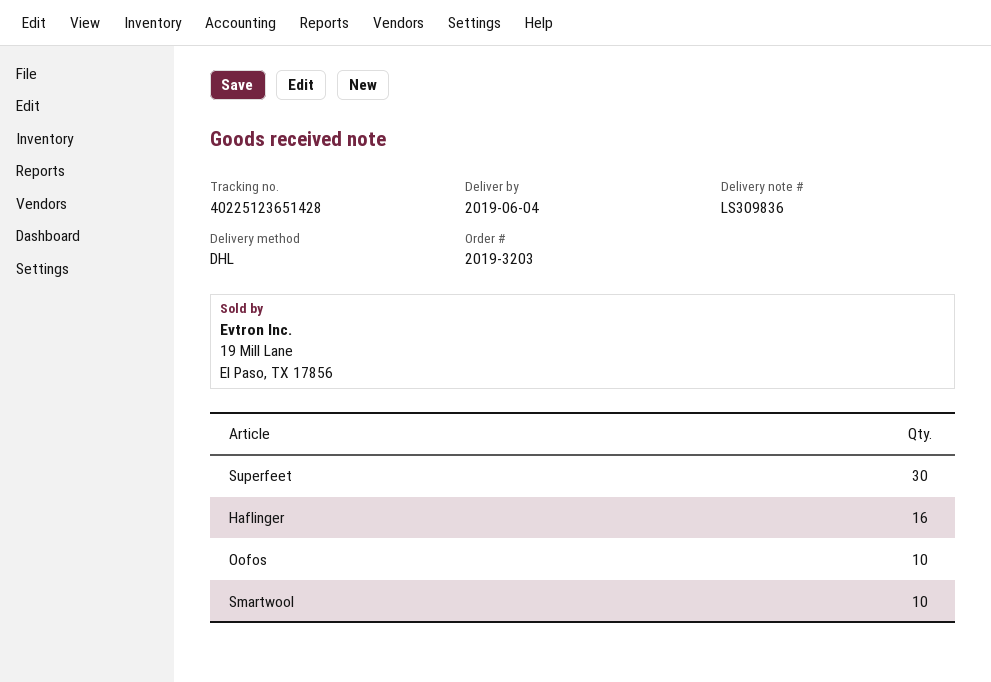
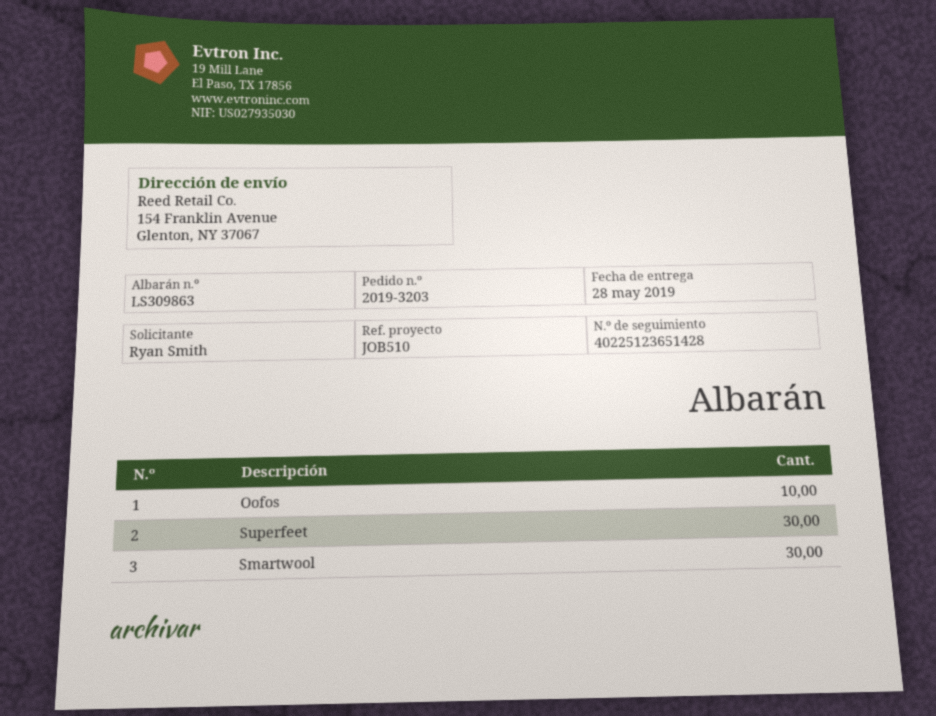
delivery note number: LS309836 -> LS309863
delivery date: 2019-06-04 -> 2019-05-28
Haflinger: 16 -> none
Smartwool: 10 -> 30

